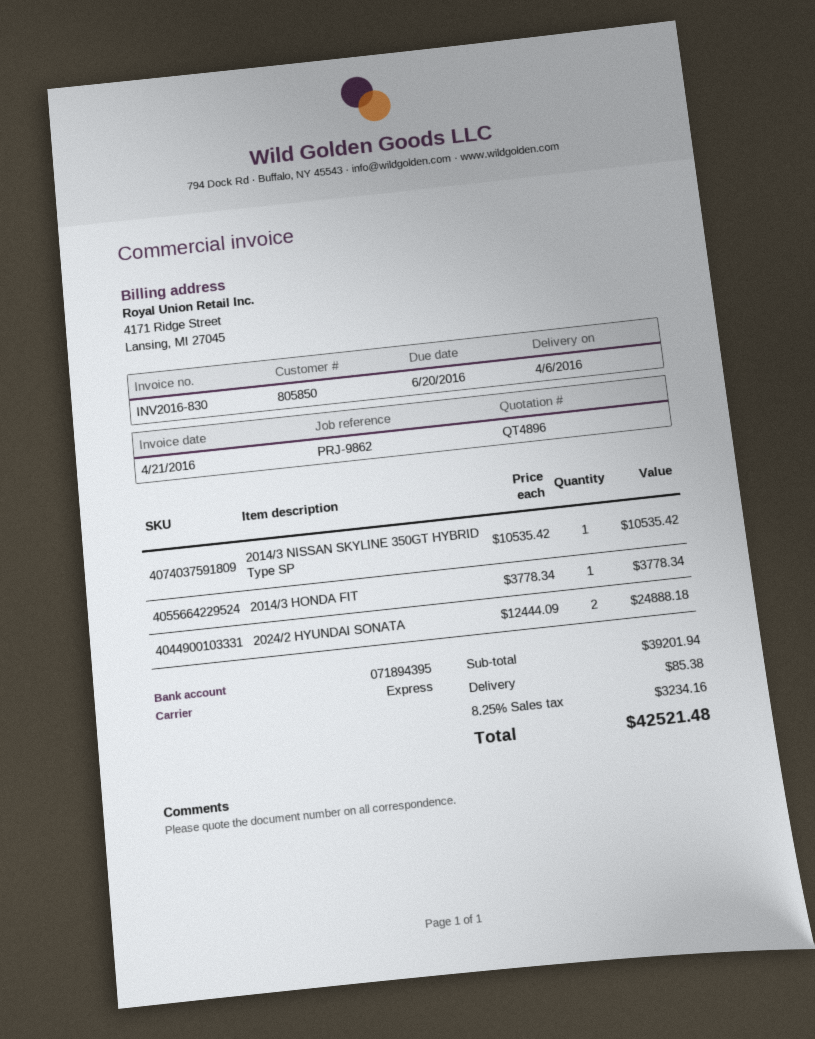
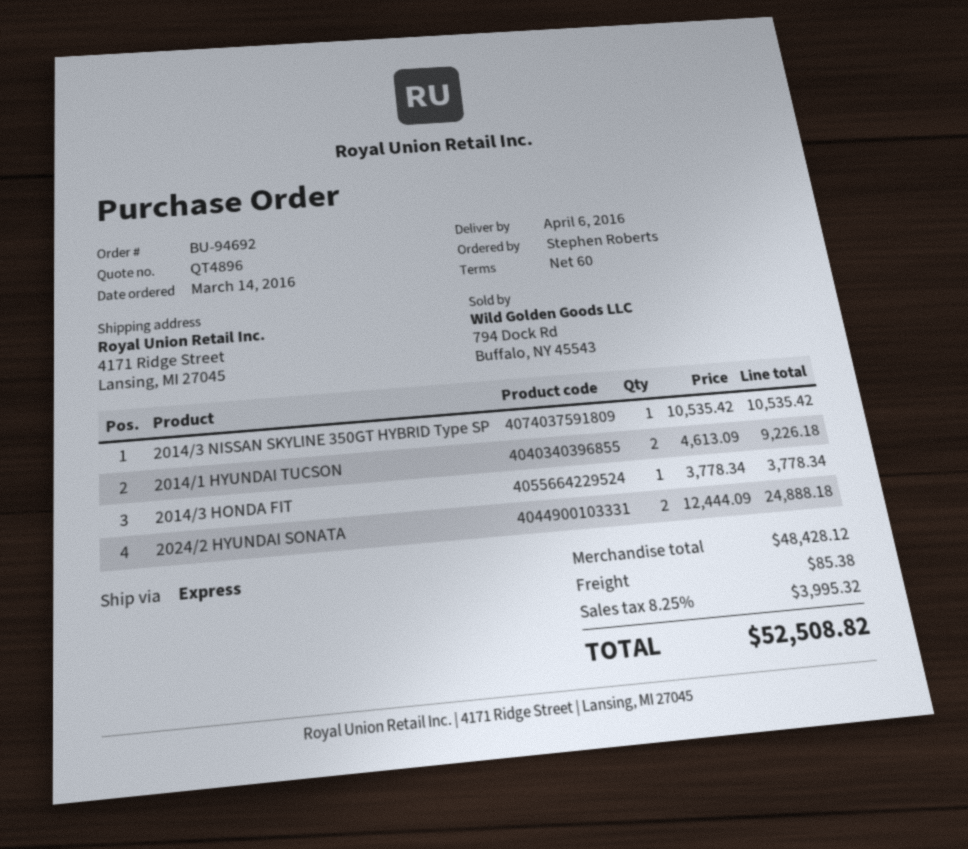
2014/1 HYUNDAI TUCSON: none -> 2 x 4613.09 = 9226.18
subtotal: 39201.94 -> 48428.12
tax: 8.25% = 3234.16 -> 8.25% = 3995.32
total: 42521.48 -> 52508.82

